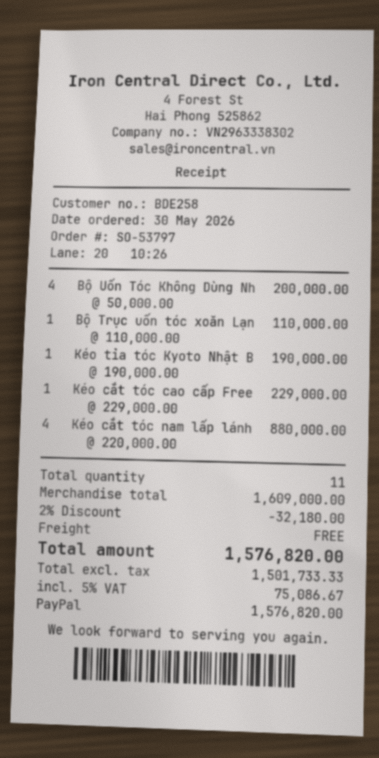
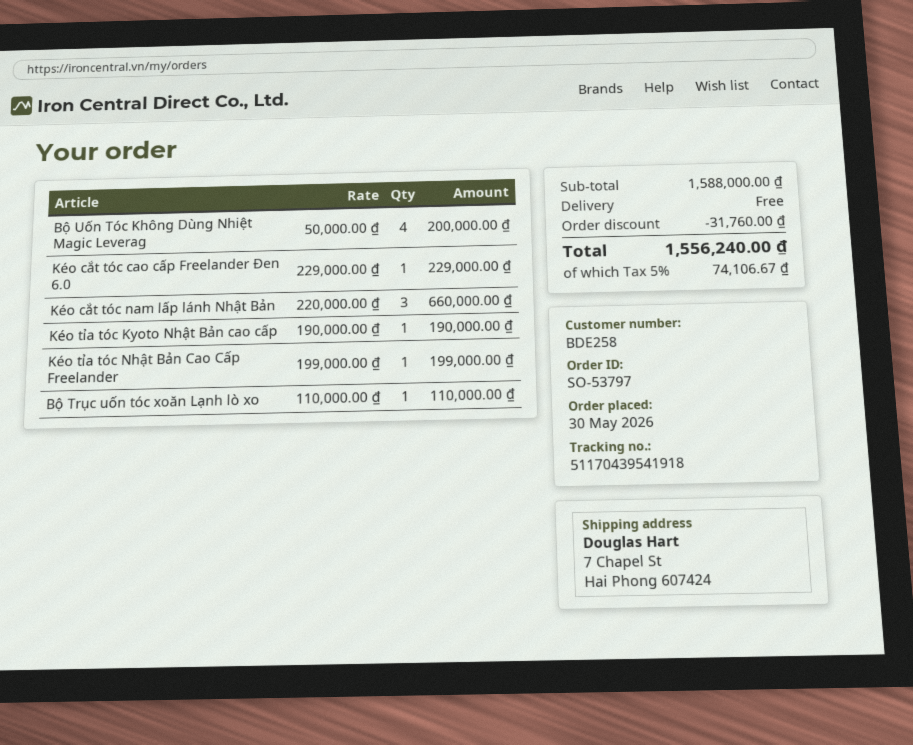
Kéo cắt tóc nam lấp lánh: 4 x 220000.00 = 880000.00 -> 3 x 220000.00 = 660000.00
Kéo tỉa tóc Nhật Bản Cao Cấp Freelander: none -> 1 x 199000.00 = 199000.00
subtotal: 1609000.00 -> 1588000.00
discount: 32180.00 -> 31760.00
tax: 5% = 75086.67 -> 5% = 74106.67
total: 1576820.00 -> 1556240.00

